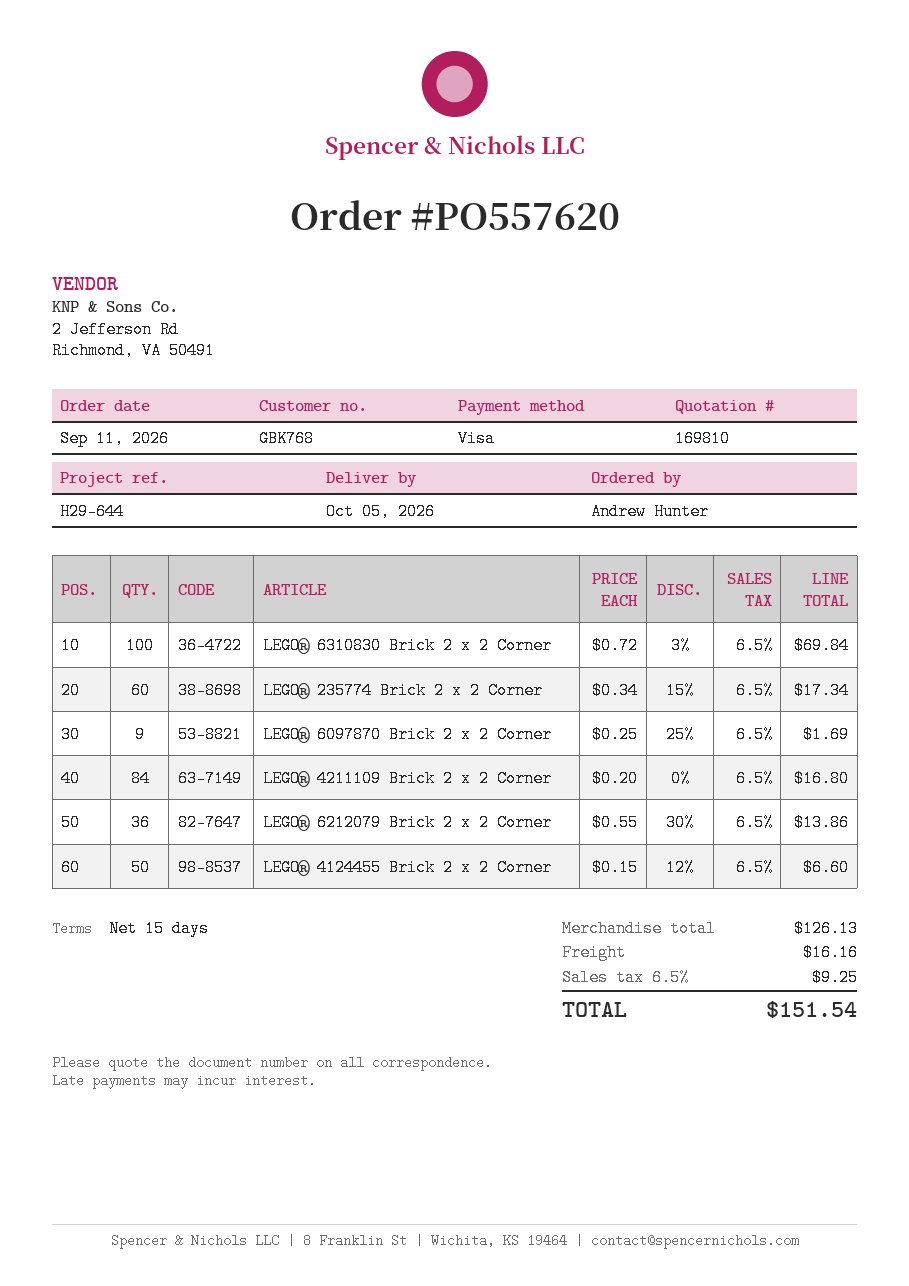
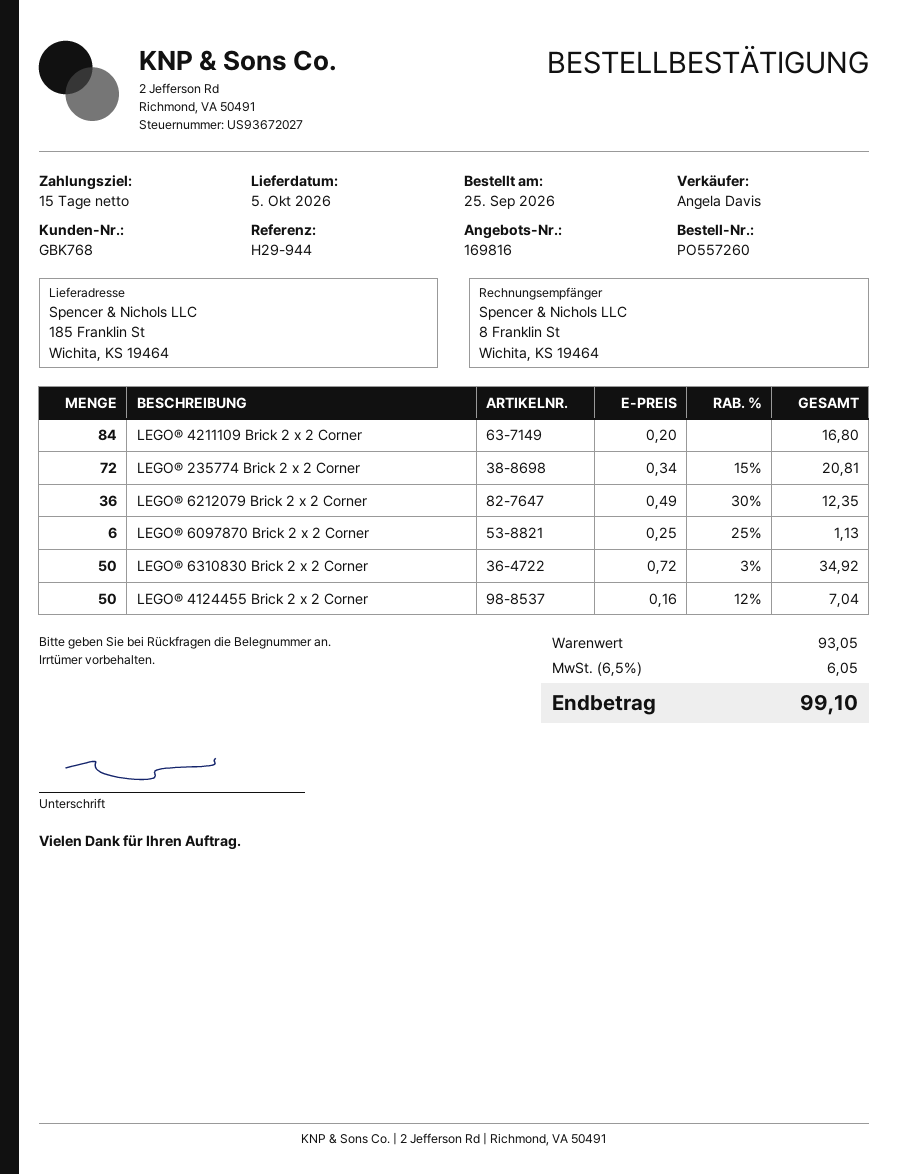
quote number: 169810 -> 169816
order number: PO557620 -> PO557260
order date: 2026-09-11 -> 2026-09-25
reference: H29-644 -> H29-944
LEGO® 6310830 Brick 2 x 2 Corner: 100 x 0.72 - 3% = 69.84 -> 50 x 0.72 - 3% = 34.92
LEGO® 235774 Brick 2 x 2 Corner: 60 x 0.34 - 15% = 17.34 -> 72 x 0.34 - 15% = 20.81
LEGO® 6097870 Brick 2 x 2 Corner: 9 x 0.25 - 25% = 1.69 -> 6 x 0.25 - 25% = 1.13
LEGO® 6212079 Brick 2 x 2 Corner: 36 x 0.55 - 30% = 13.86 -> 36 x 0.49 - 30% = 12.35
LEGO® 4124455 Brick 2 x 2 Corner: 50 x 0.15 - 12% = 6.60 -> 50 x 0.16 - 12% = 7.04
subtotal: 126.13 -> 93.05
shipping: 16.16 -> none
tax: 6.5% = 9.25 -> 6.5% = 6.05
total: 151.54 -> 99.10

